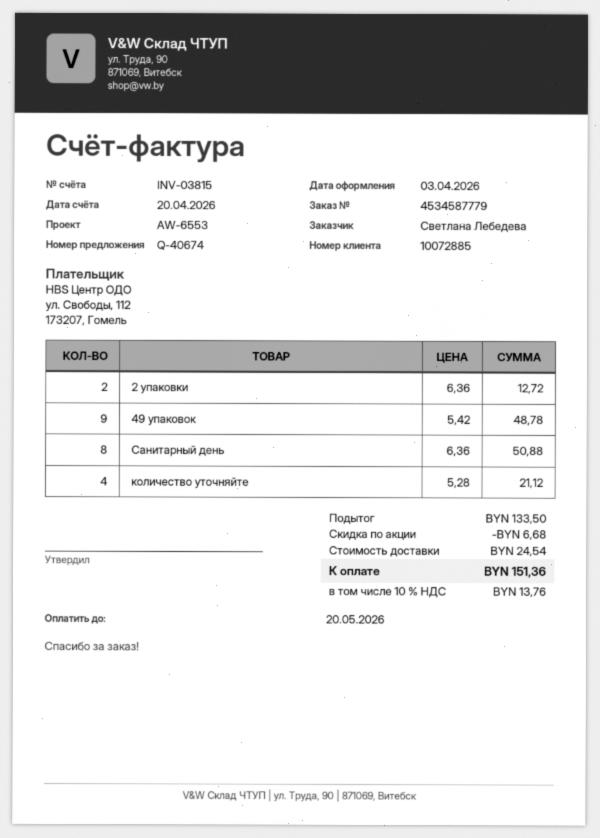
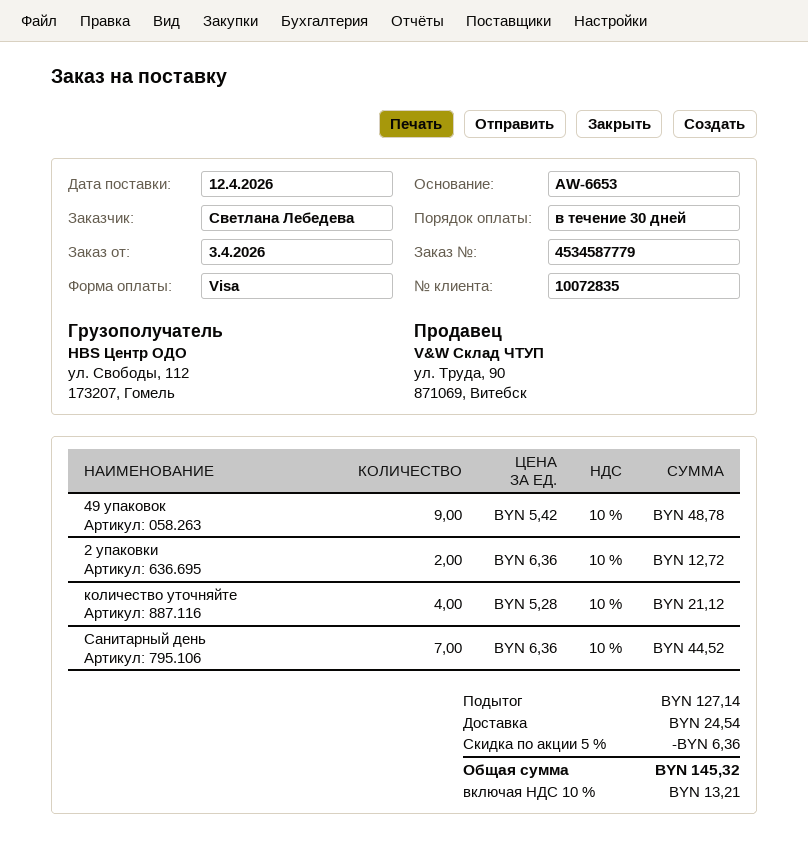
customer number: 10072885 -> 10072835
reference: AW-6553 -> AW-6653
Санитарный день: 8 x 6.36 = 50.88 -> 7 x 6.36 = 44.52
subtotal: 133.50 -> 127.14
discount: 6.68 -> 6.36
tax: 10% = 13.76 -> 10% = 13.21
total: 151.36 -> 145.32

